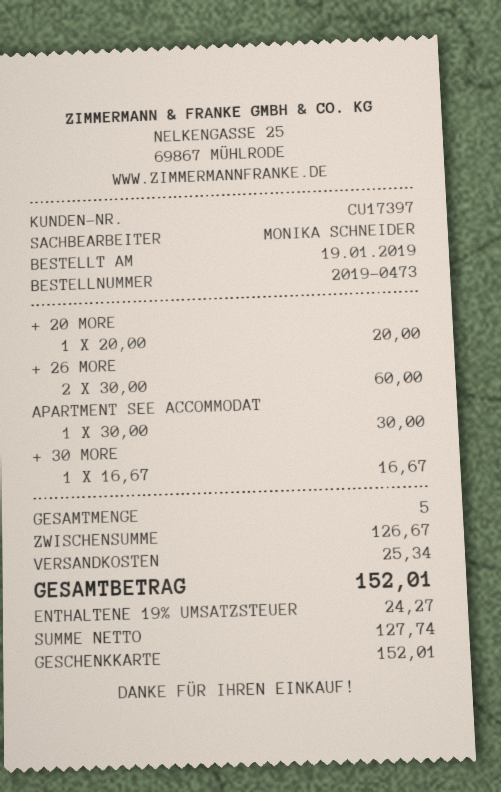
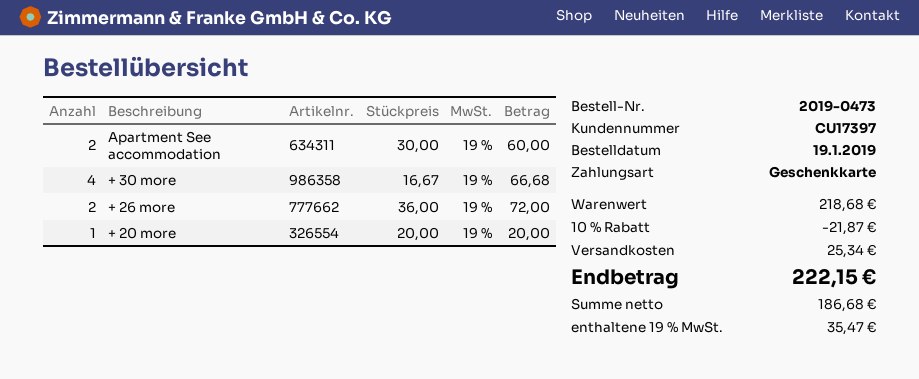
+ 26 MORE: 2 x 30.00 = 60.00 -> 2 x 36.00 = 72.00
APARTMENT SEE ACCOMMODAT: 1 x 30.00 = 30.00 -> 2 x 30.00 = 60.00
+ 30 MORE: 1 x 16.67 = 16.67 -> 4 x 16.67 = 66.68
subtotal: 126.67 -> 218.68
discount: none -> 10% = 21.87
net: 127.74 -> 186.68
tax: 19% = 24.27 -> 19% = 35.47
total: 152.01 -> 222.15

